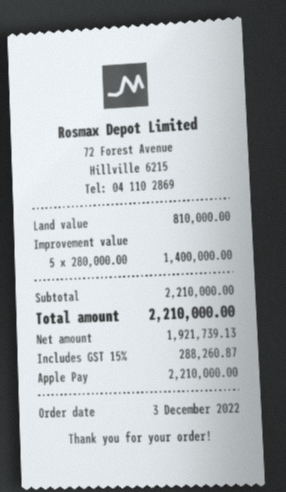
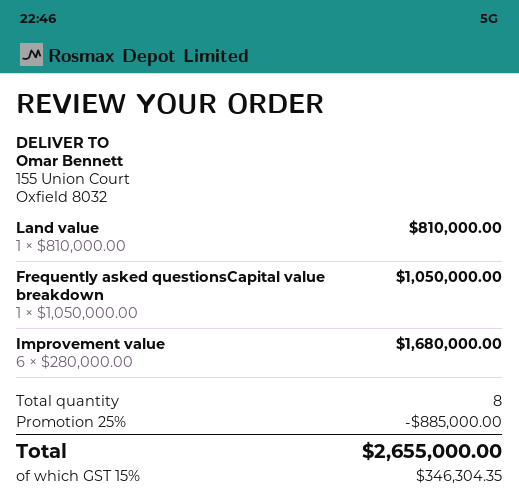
Improvement value: 5 x 280000.00 = 1400000.00 -> 6 x 280000.00 = 1680000.00
Frequently asked questionsCapital value breakdown: none -> 1 x 1050000.00 = 1050000.00
discount: none -> 25% = 885000.00
tax: 15% = 288260.87 -> 15% = 346304.35
total: 2210000.00 -> 2655000.00

